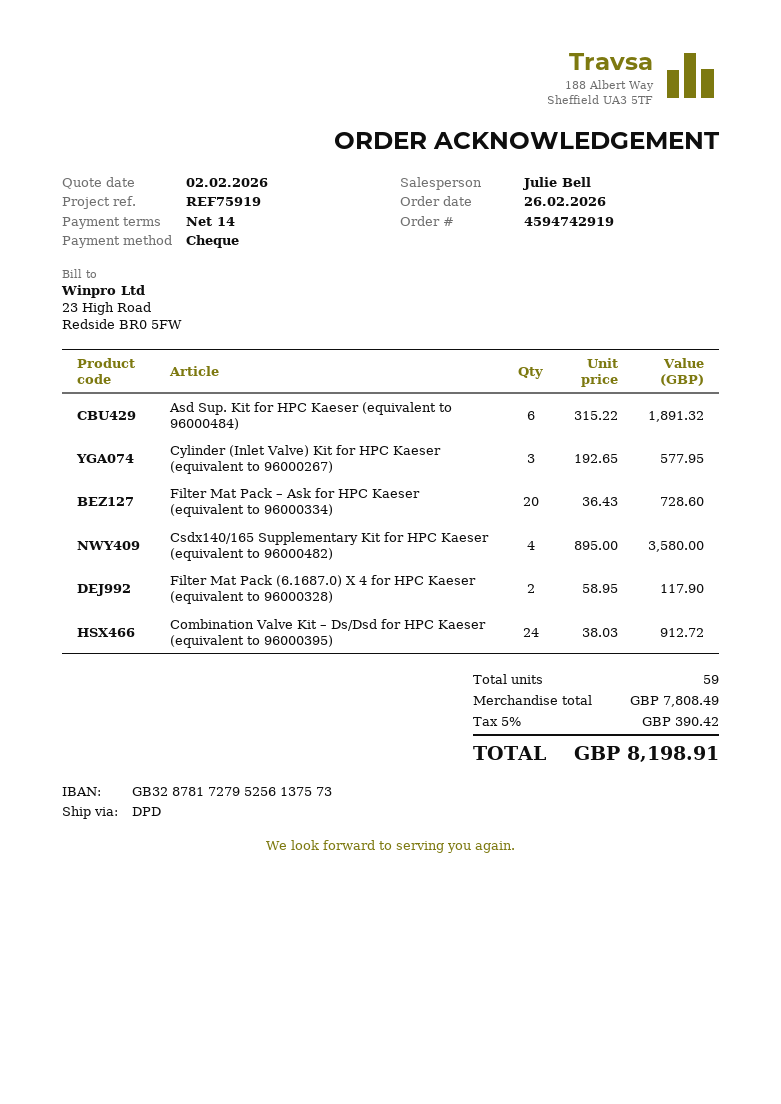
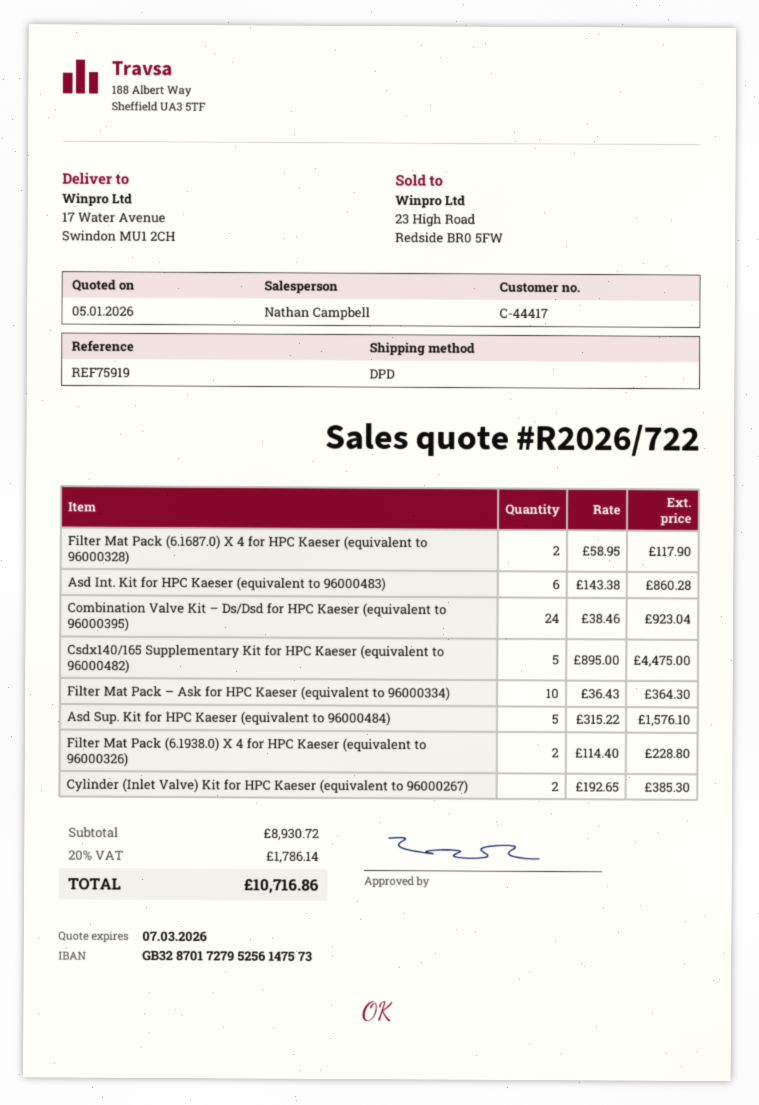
quote date: 2026-02-02 -> 2026-01-05
sales rep: Julie Bell -> Nathan Campbell
bank account: GB32878172795256137573 -> GB32870172795256147573
Asd Sup. Kit for HPC Kaeser (equivalent to 96000484): 6 x 315.22 = 1891.32 -> 5 x 315.22 = 1576.10
Cylinder (Inlet Valve) Kit for HPC Kaeser (equivalent to 96000267): 3 x 192.65 = 577.95 -> 2 x 192.65 = 385.30
Filter Mat Pack – Ask for HPC Kaeser (equivalent to 96000334): 20 x 36.43 = 728.60 -> 10 x 36.43 = 364.30
Csdx140/165 Supplementary Kit for HPC Kaeser (equivalent to 96000482): 4 x 895.00 = 3580.00 -> 5 x 895.00 = 4475.00
Combination Valve Kit – Ds/Dsd for HPC Kaeser (equivalent to 96000395): 24 x 38.03 = 912.72 -> 24 x 38.46 = 923.04
Asd Int. Kit for HPC Kaeser (equivalent to 96000483): none -> 6 x 143.38 = 860.28
Filter Mat Pack (6.1938.0) X 4 for HPC Kaeser (equivalent to 96000326): none -> 2 x 114.40 = 228.80
subtotal: 7808.49 -> 8930.72
tax: 5% = 390.42 -> 20% = 1786.14
total: 8198.91 -> 10716.86

